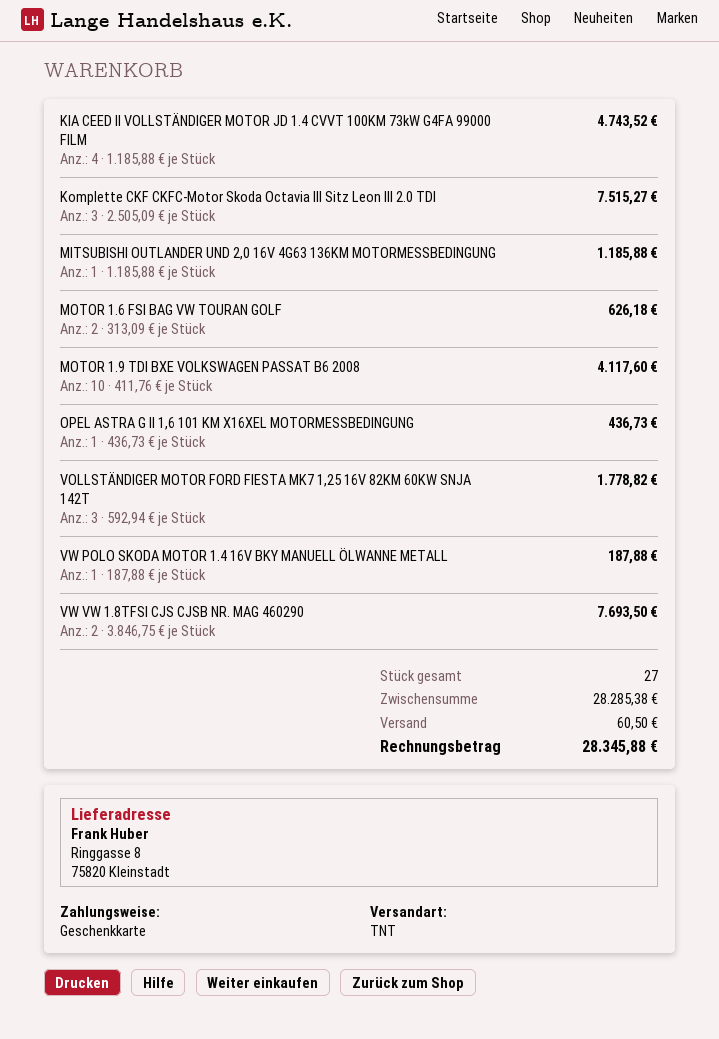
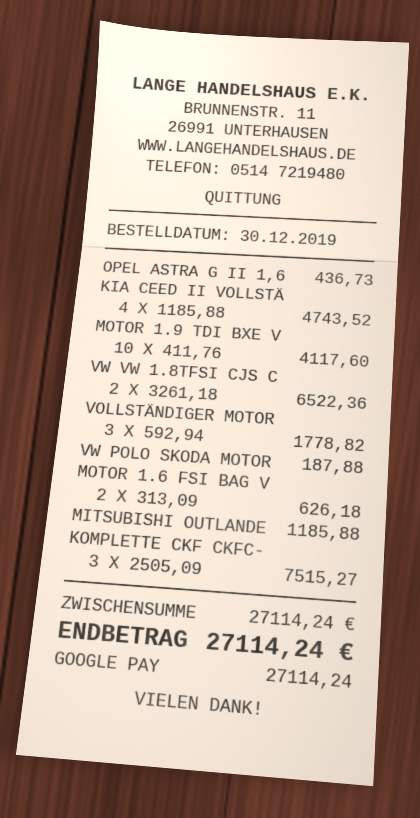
payment method: gift card -> Google Pay
VW VW 1.8TFSI CJS CJSB NR. MAG 460290: 2 x 3846.75 = 7693.50 -> 2 x 3261.18 = 6522.36
subtotal: 28285.38 -> 27114.24
shipping: 60.50 -> none
total: 28345.88 -> 27114.24

